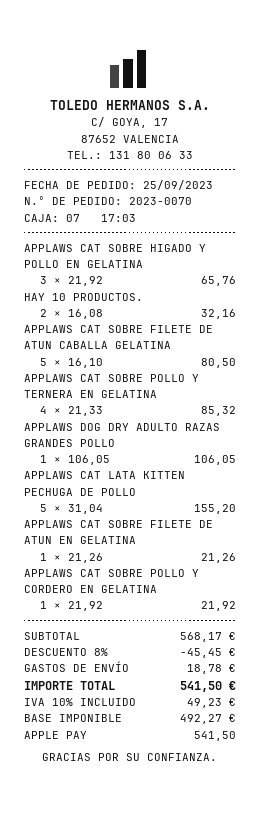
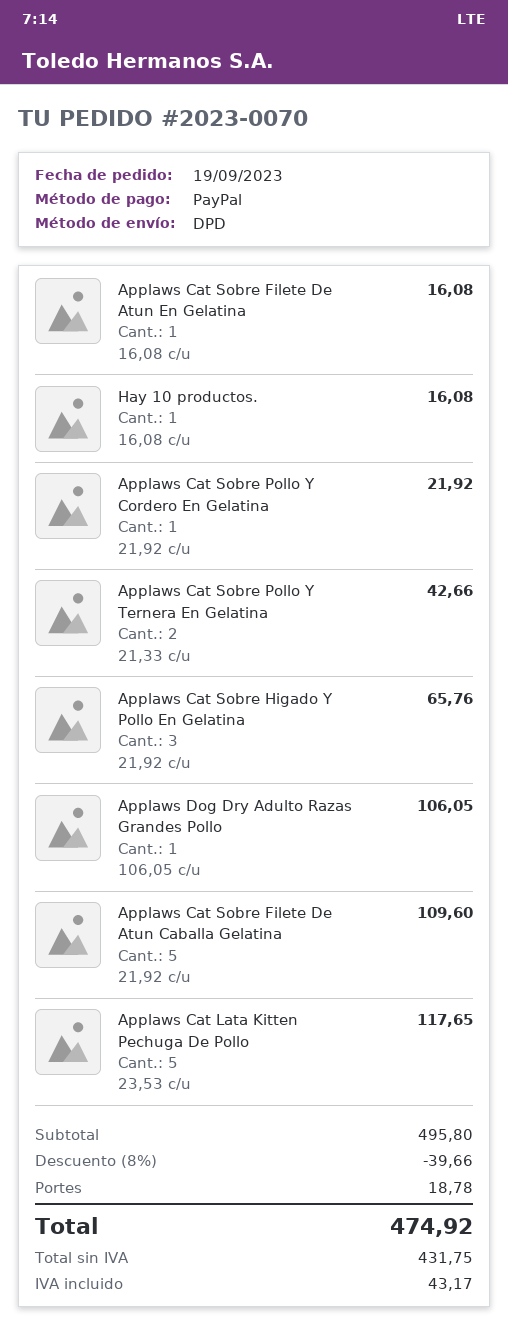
order date: 2023-09-25 -> 2023-09-19
payment method: Apple Pay -> PayPal
HAY 10 PRODUCTOS.: 2 x 16.08 = 32.16 -> 1 x 16.08 = 16.08
APPLAWS CAT SOBRE FILETE DE ATUN CABALLA GELATINA: 5 x 16.10 = 80.50 -> 5 x 21.92 = 109.60
APPLAWS CAT SOBRE POLLO Y TERNERA EN GELATINA: 4 x 21.33 = 85.32 -> 2 x 21.33 = 42.66
APPLAWS CAT LATA KITTEN PECHUGA DE POLLO: 5 x 31.04 = 155.20 -> 5 x 23.53 = 117.65
APPLAWS CAT SOBRE FILETE DE ATUN EN GELATINA: 1 x 21.26 = 21.26 -> 1 x 16.08 = 16.08
subtotal: 568.17 -> 495.80
discount: 8% = 45.45 -> 8% = 39.66
net: 492.27 -> 431.75
tax: 49.23 -> 43.17
total: 541.50 -> 474.92

